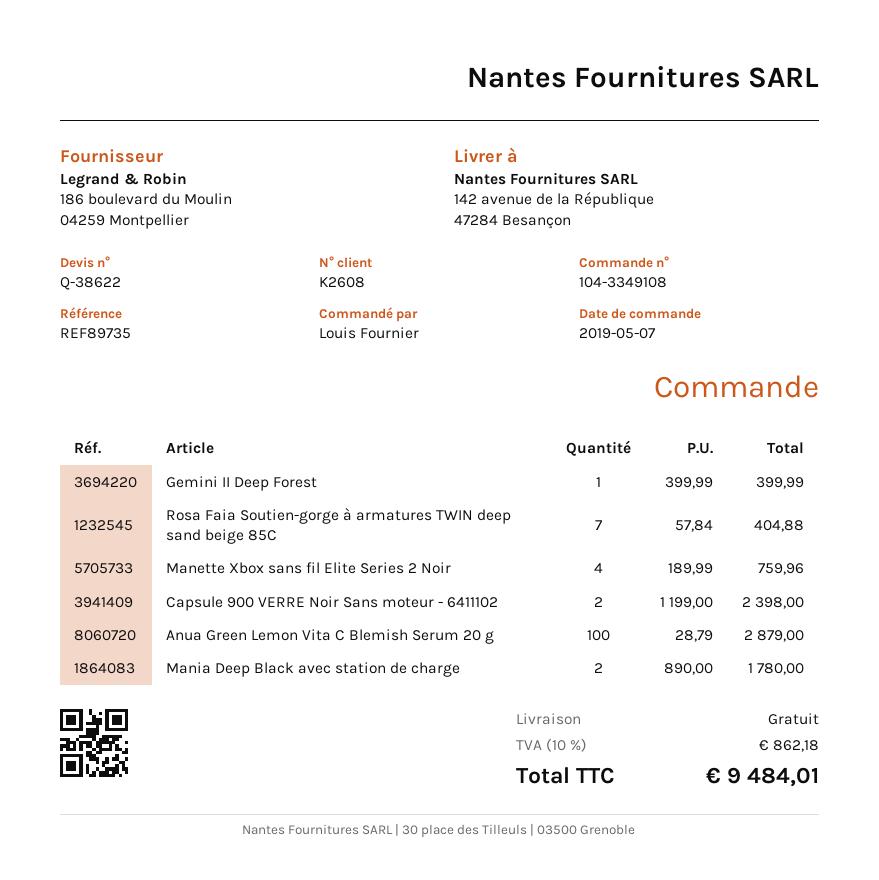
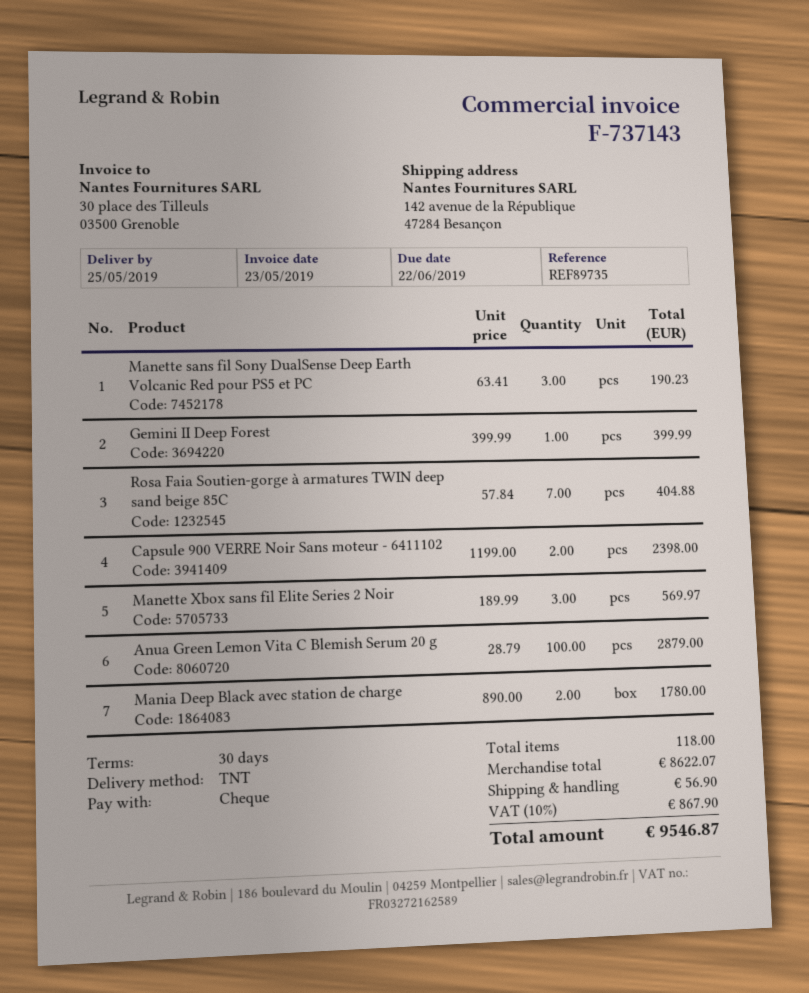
Manette Xbox sans fil Elite Series 2 Noir: 4 x 189.99 = 759.96 -> 3 x 189.99 = 569.97
Manette sans fil Sony DualSense Deep Earth Volcanic Red pour PS5 et PC: none -> 3 x 63.41 = 190.23
shipping: 0.00 -> 56.90
tax: 10% = 862.18 -> 10% = 867.90
total: 9484.01 -> 9546.87

